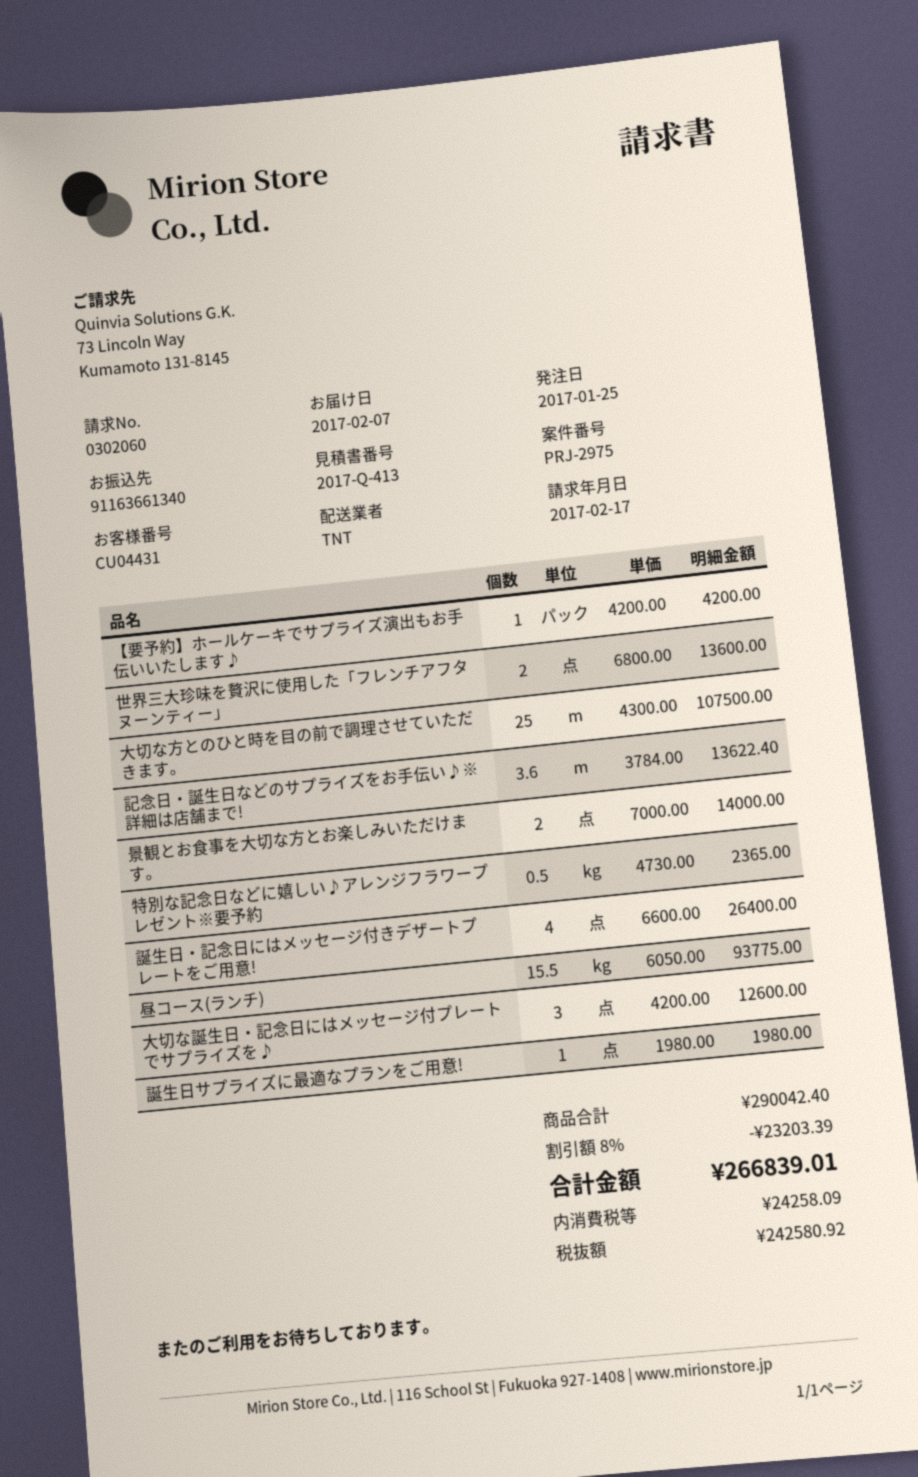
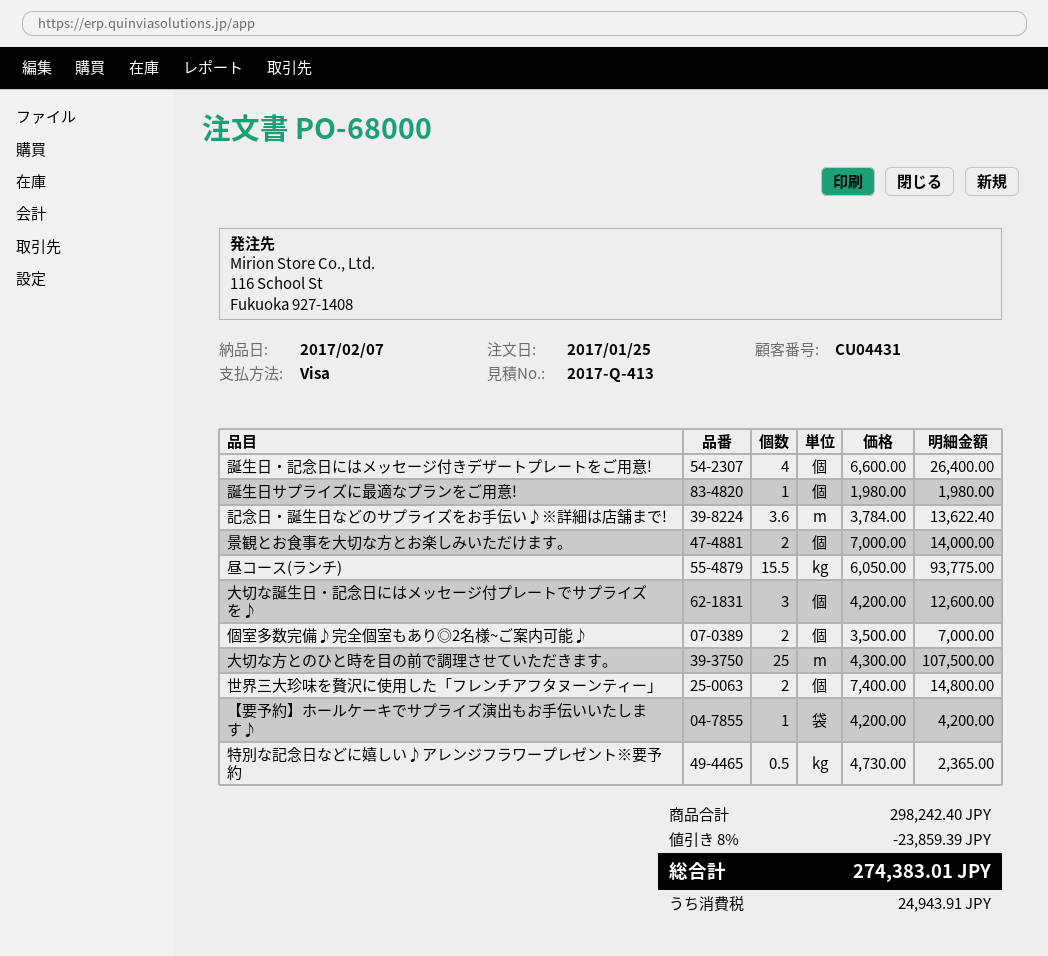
世界三大珍味を贅沢に使用した「フレンチアフタヌーンティー」: 2 x 6800.00 = 13600.00 -> 2 x 7400.00 = 14800.00
個室多数完備♪完全個室もあり◎2名様~ご案内可能♪: none -> 2 x 3500.00 = 7000.00
subtotal: 290042.40 -> 298242.40
discount: 8% = 23203.39 -> 8% = 23859.39
tax: 24258.09 -> 24943.91
total: 266839.01 -> 274383.01

